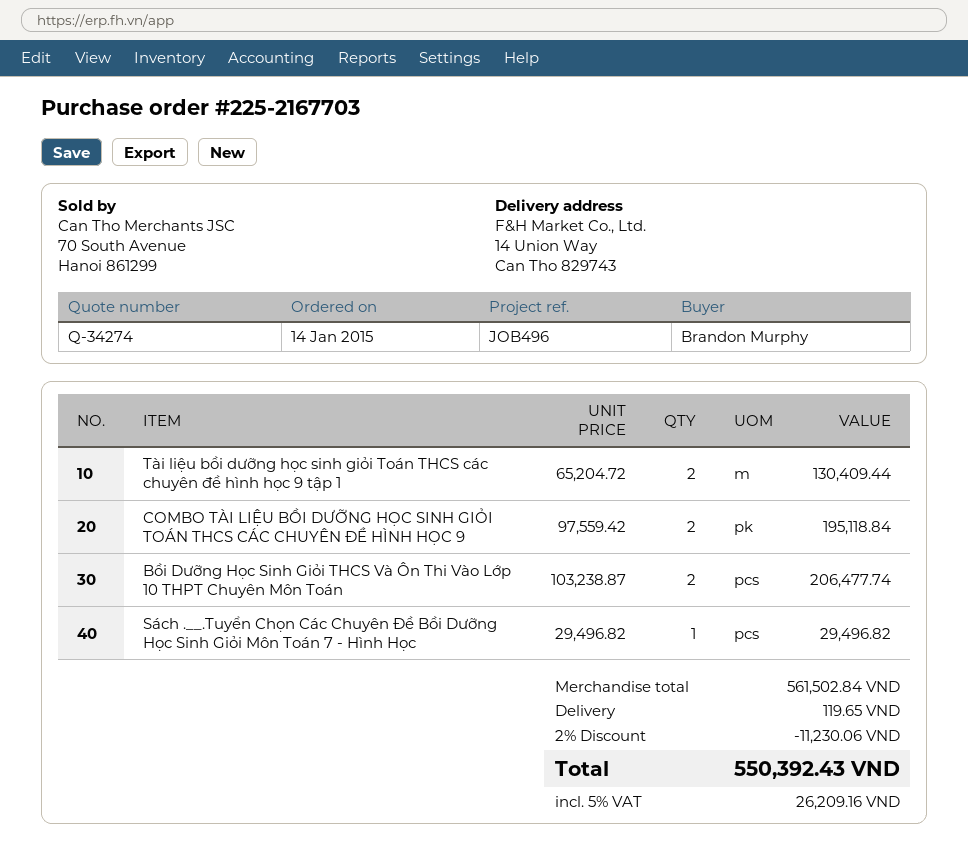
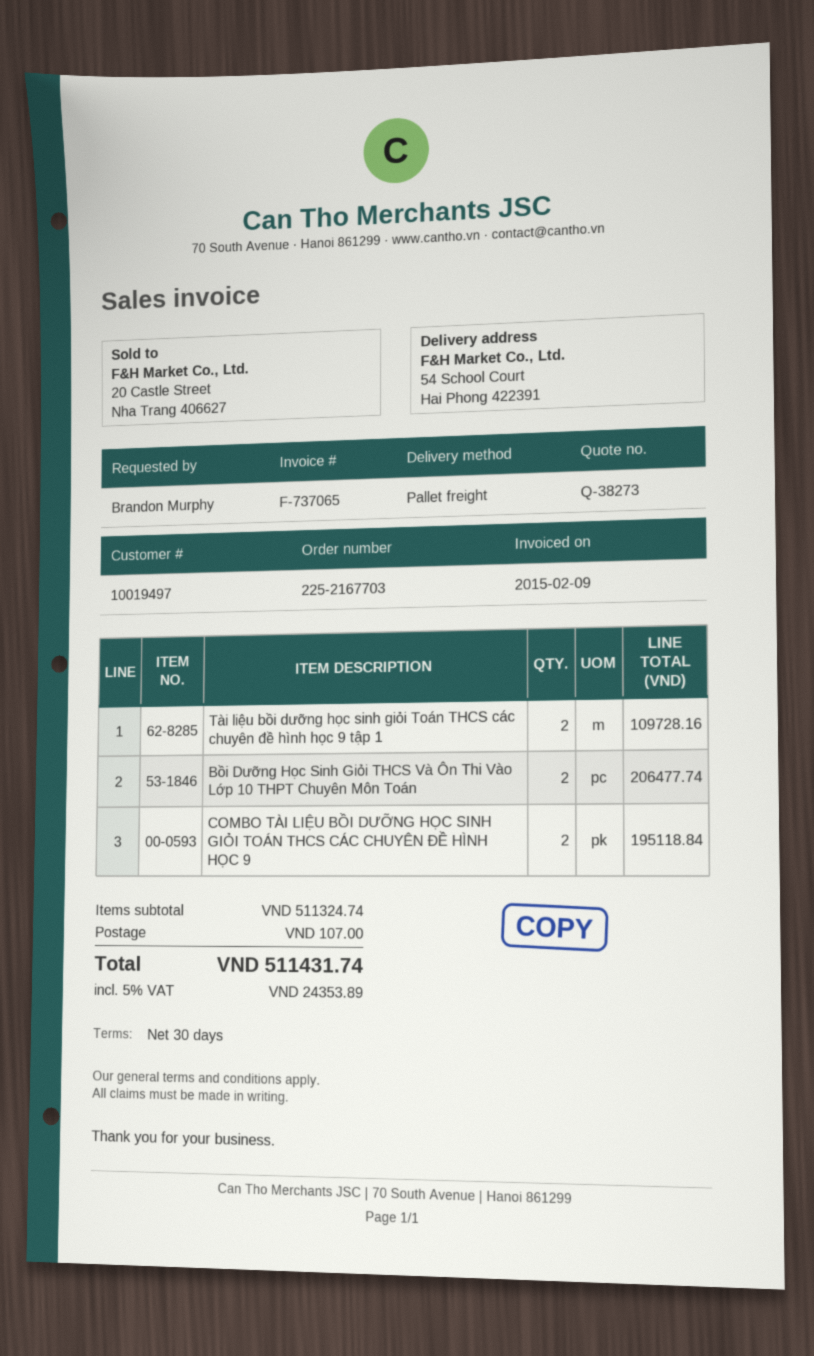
quote number: Q-34274 -> Q-38273
ship to: 14 Union Way, Can Tho 829743 -> 54 School Court, Hai Phong 422391
Tài liệu bồi dưỡng học sinh giỏi Toán THCS các chuyên đề hình học 9 tập 1: 2 for 130409.44 -> 2 for 109728.16
Sách .__.Tuyển Chọn Các Chuyên Đề Bồi Dưỡng Học Sinh Giỏi Môn Toán 7 - Hình Học: 1 for 29496.82 -> none
subtotal: 561502.84 -> 511324.74
discount: 2% = 11230.06 -> none
shipping: 119.65 -> 107.00
tax: 5% = 26209.16 -> 5% = 24353.89
total: 550392.43 -> 511431.74

